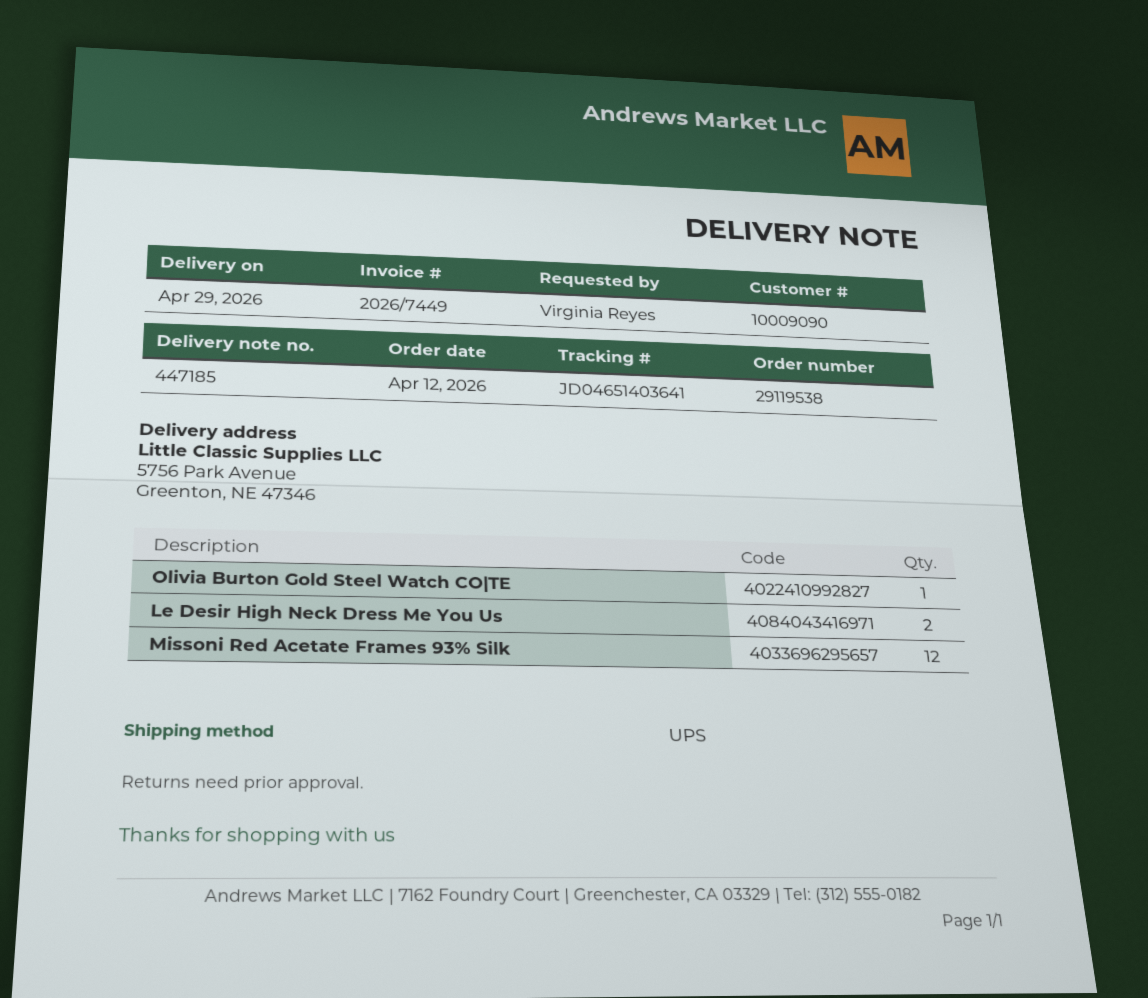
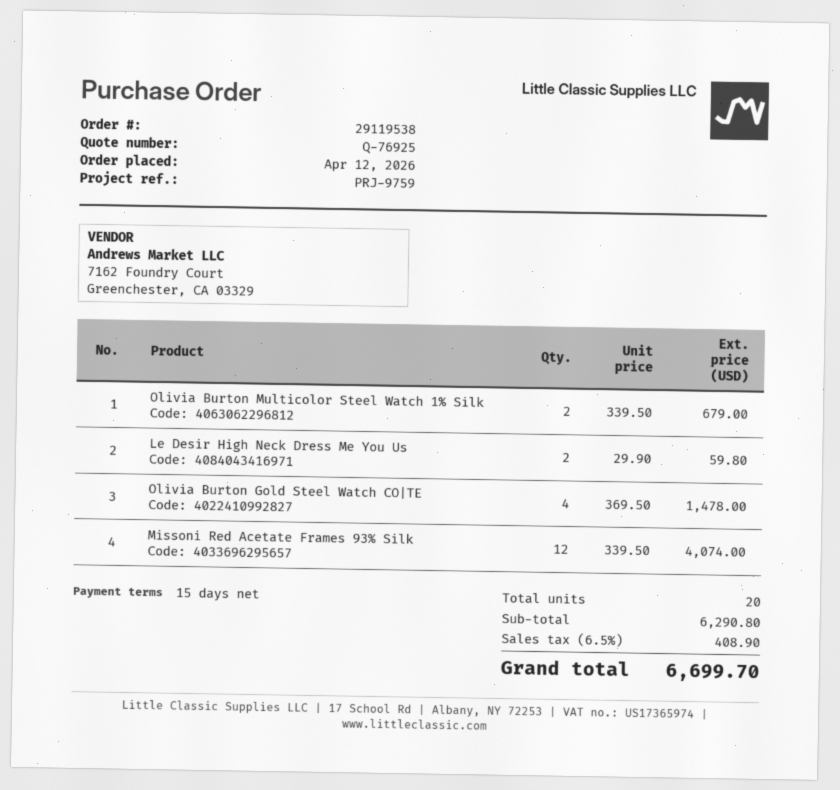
Olivia Burton Gold Steel Watch CO|TE: 1 -> 4
Olivia Burton Multicolor Steel Watch 1% Silk: none -> 2

